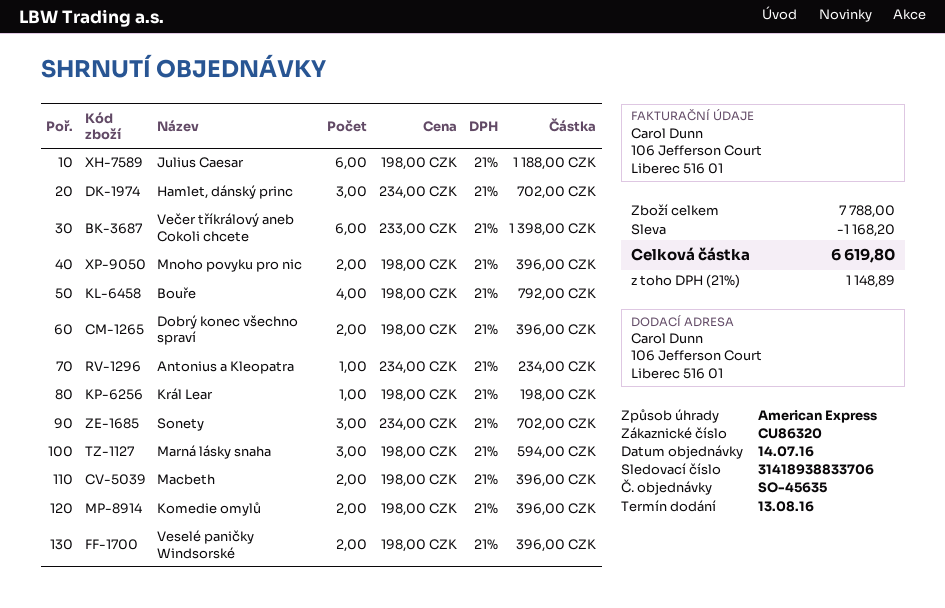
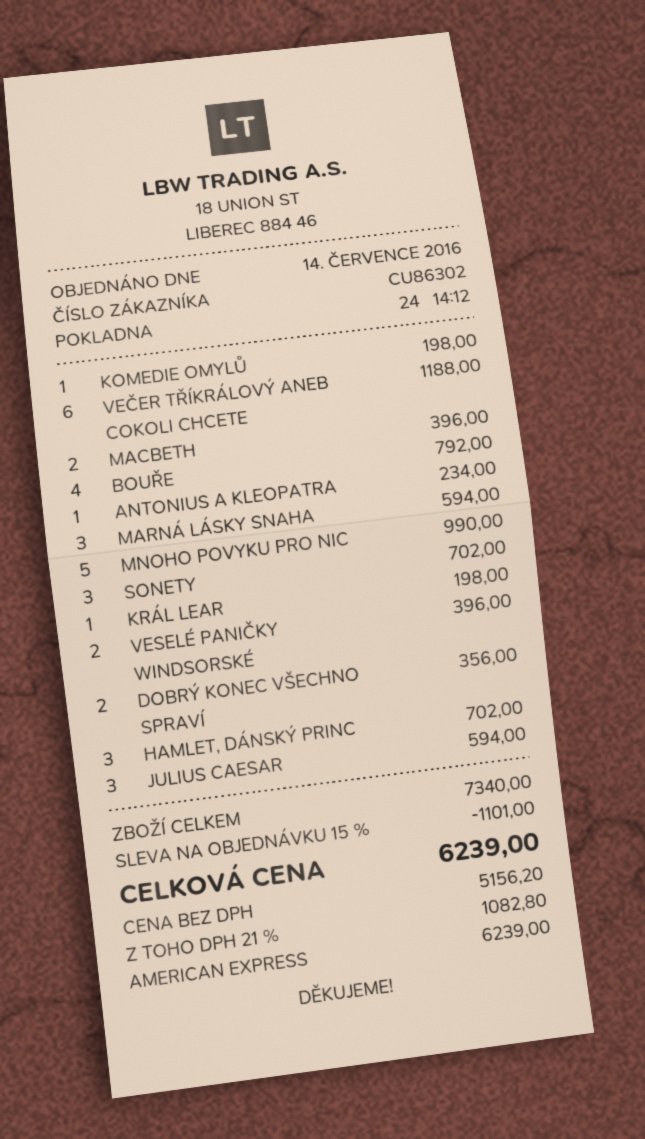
customer number: CU86320 -> CU86302
Julius Caesar: 6 for 1188.00 -> 3 for 594.00
Večer tříkrálový aneb Cokoli chcete: 6 for 1398.00 -> 6 for 1188.00
Mnoho povyku pro nic: 2 for 396.00 -> 5 for 990.00
Dobrý konec všechno spraví: 2 for 396.00 -> 2 for 356.00
Komedie omylů: 2 for 396.00 -> 1 for 198.00
subtotal: 7788.00 -> 7340.00
discount: 1168.20 -> 1101.00
tax: 21% = 1148.89 -> 21% = 1082.80
total: 6619.80 -> 6239.00

